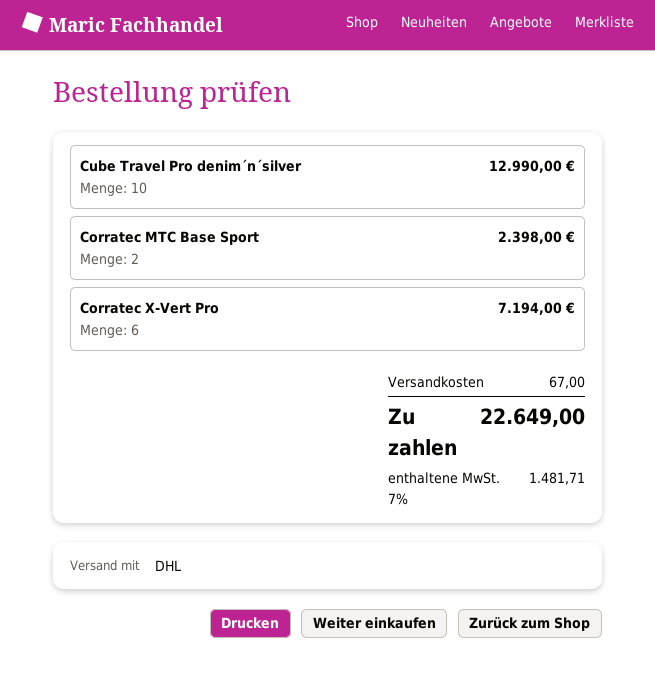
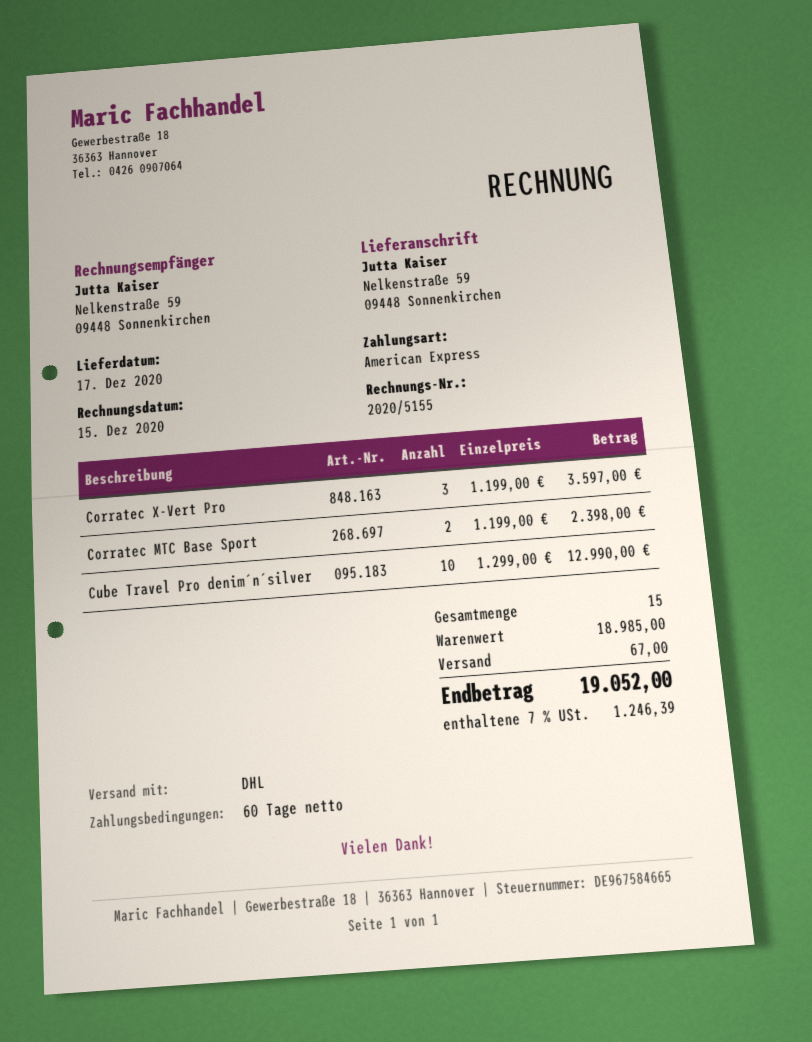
Corratec X-Vert Pro: 6 for 7194.00 -> 3 for 3597.00
tax: 7% = 1481.71 -> 7% = 1246.39
total: 22649.00 -> 19052.00

